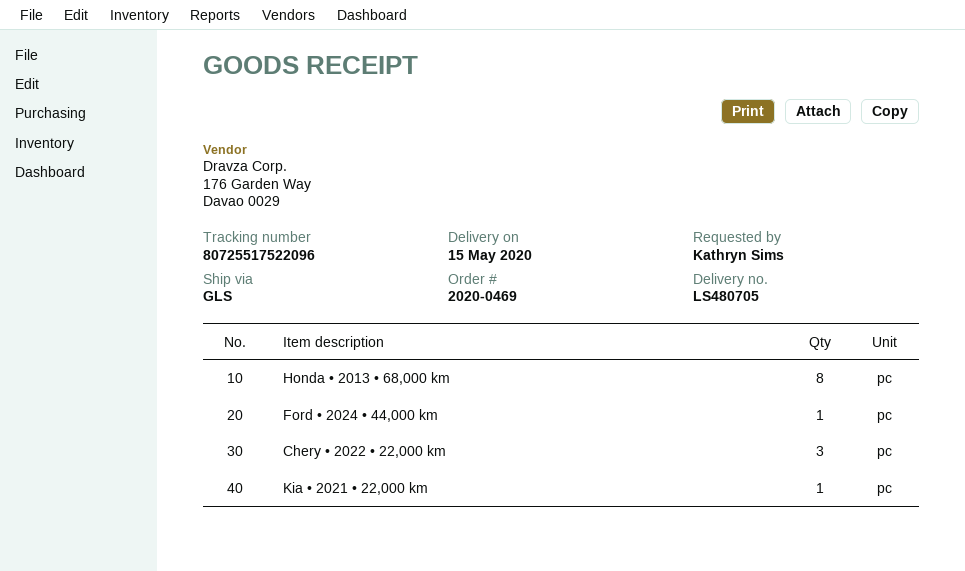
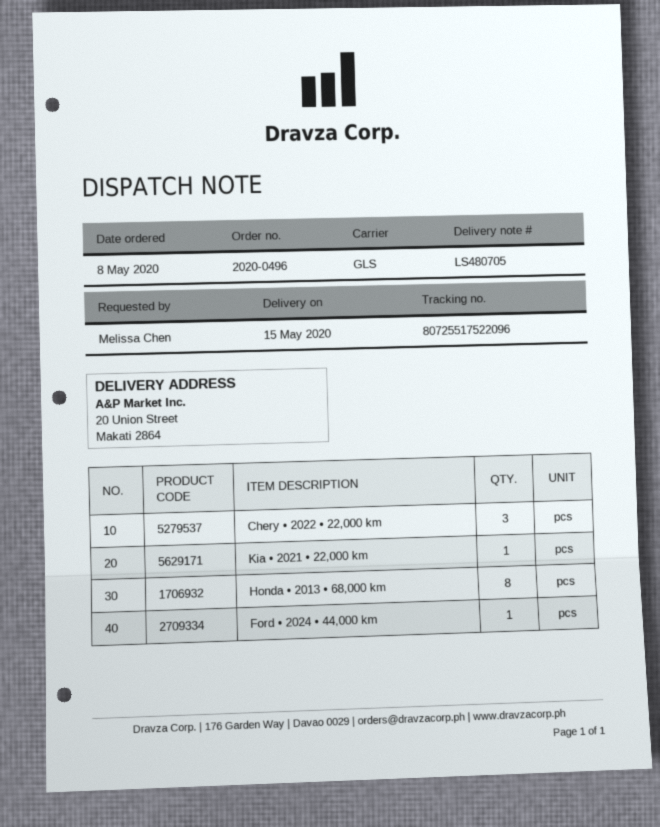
order number: 2020-0469 -> 2020-0496
ordered by: Kathryn Sims -> Melissa Chen

